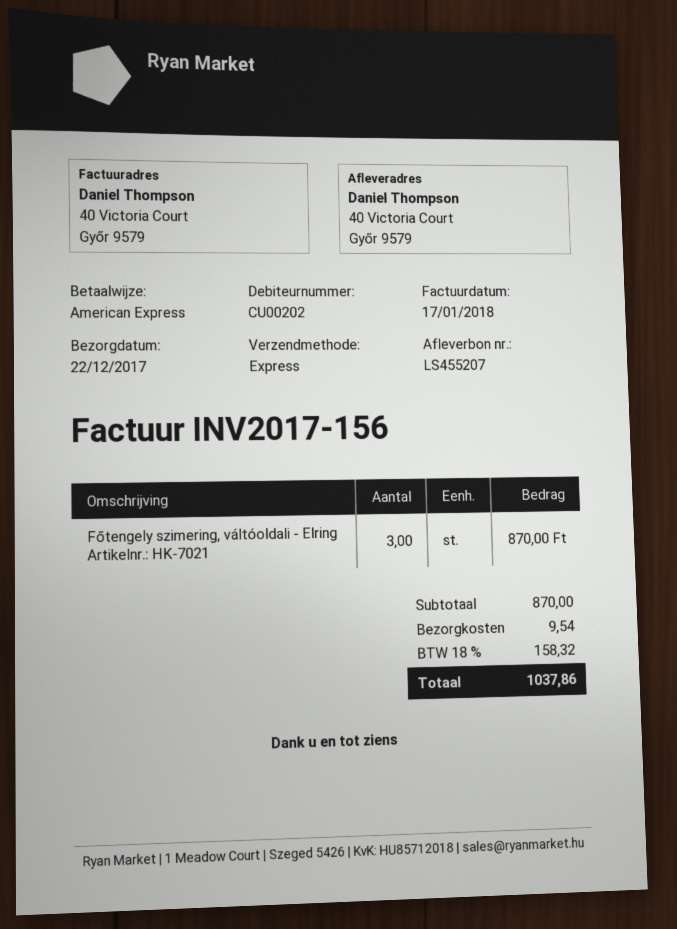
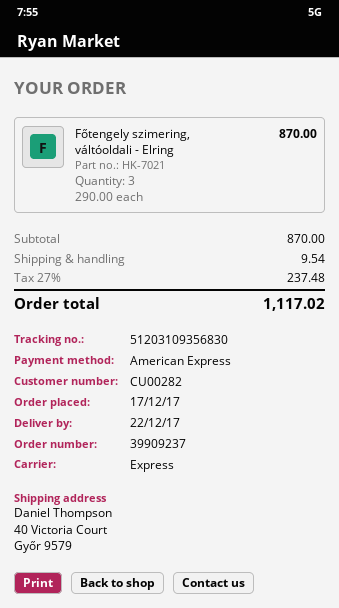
customer number: CU00202 -> CU00282
tax: 18% = 158.32 -> 27% = 237.48
total: 1037.86 -> 1117.02

